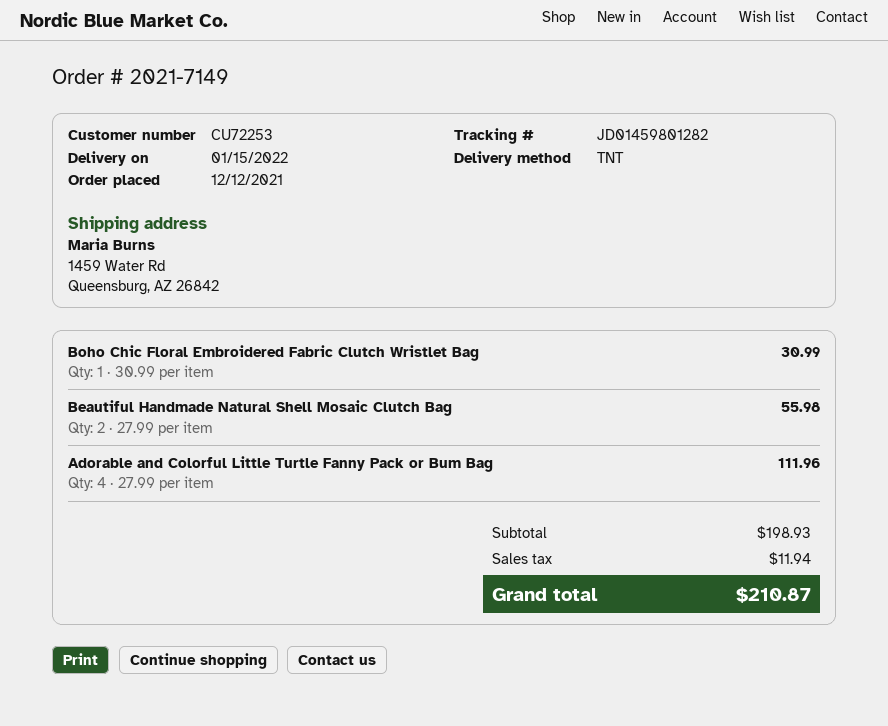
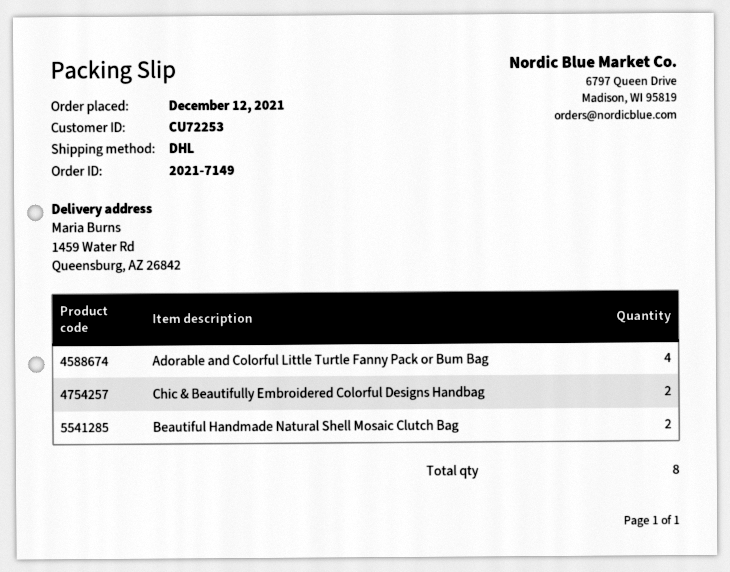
shipping method: TNT -> DHL
Boho Chic Floral Embroidered Fabric Clutch Wristlet Bag: 1 -> none
Chic & Beautifully Embroidered Colorful Designs Handbag: none -> 2

